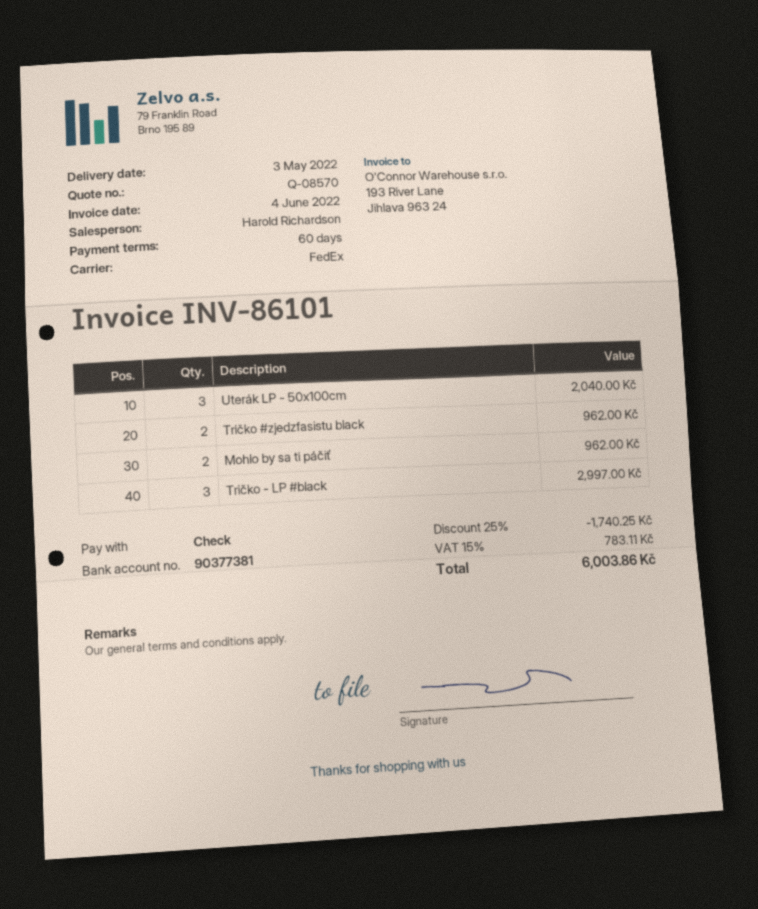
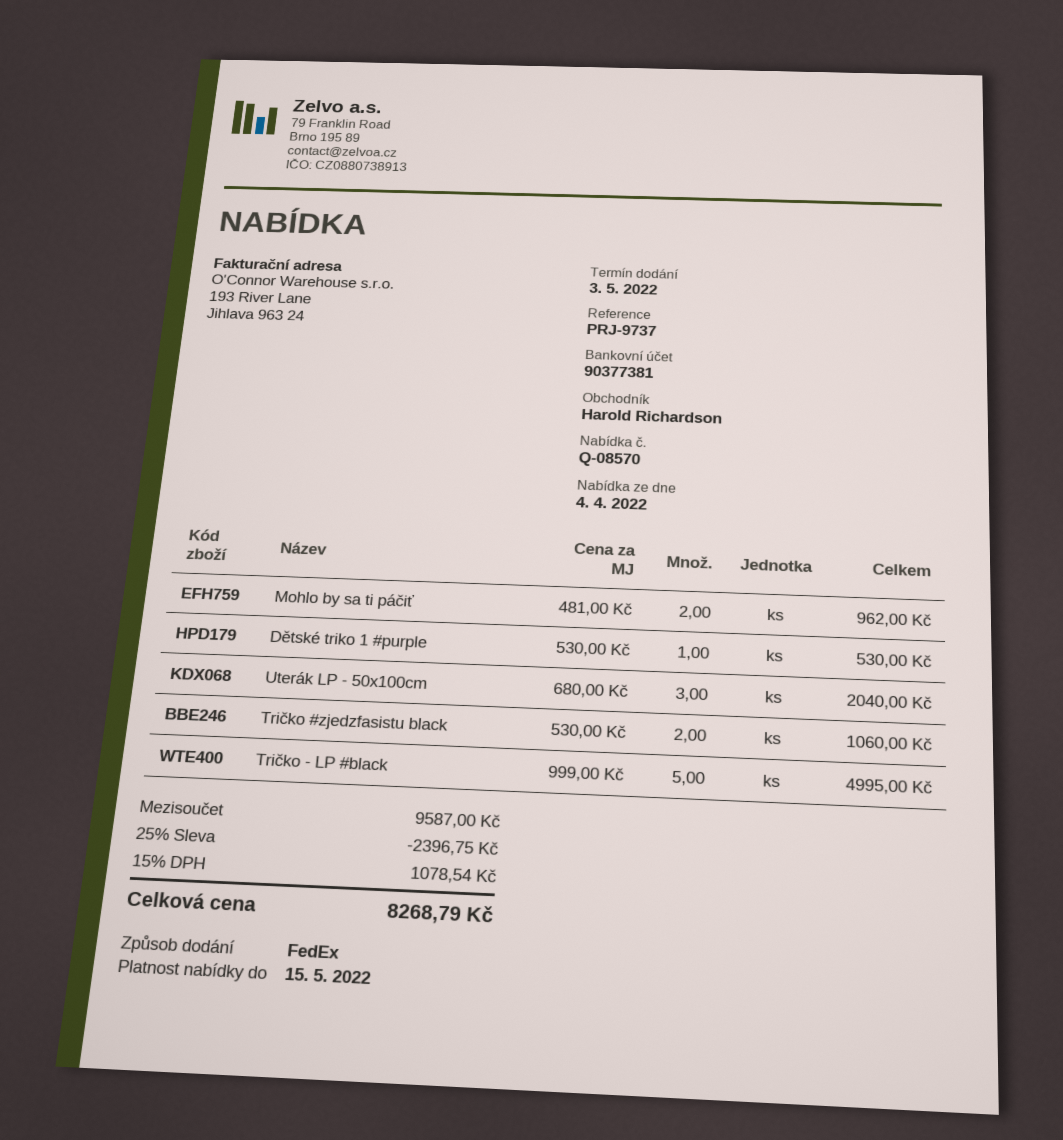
Tričko #zjedzfasistu black: 2 for 962.00 -> 2 for 1060.00
Tričko - LP #black: 3 for 2997.00 -> 5 for 4995.00
Dětské triko 1 #purple: none -> 1 for 530.00
discount: 25% = 1740.25 -> 25% = 2396.75
tax: 15% = 783.11 -> 15% = 1078.54
total: 6003.86 -> 8268.79

